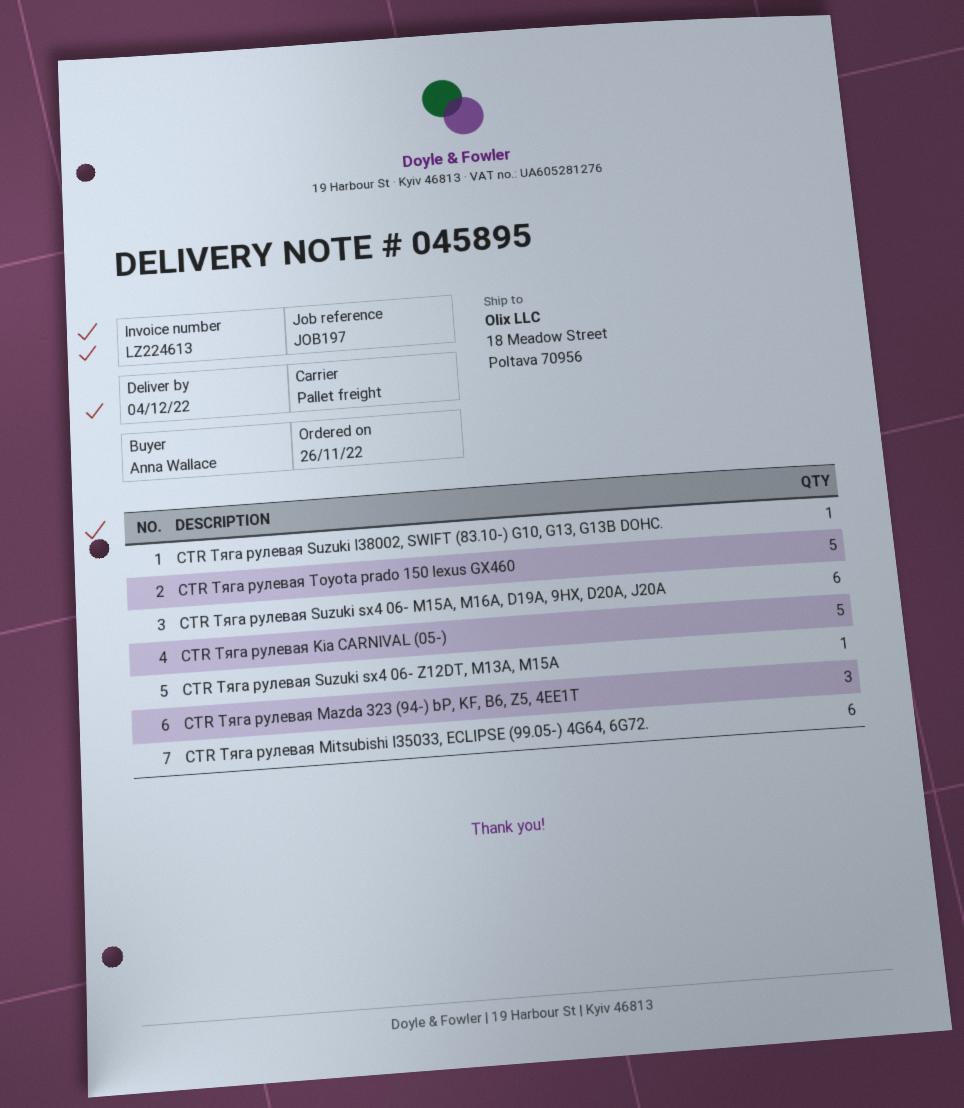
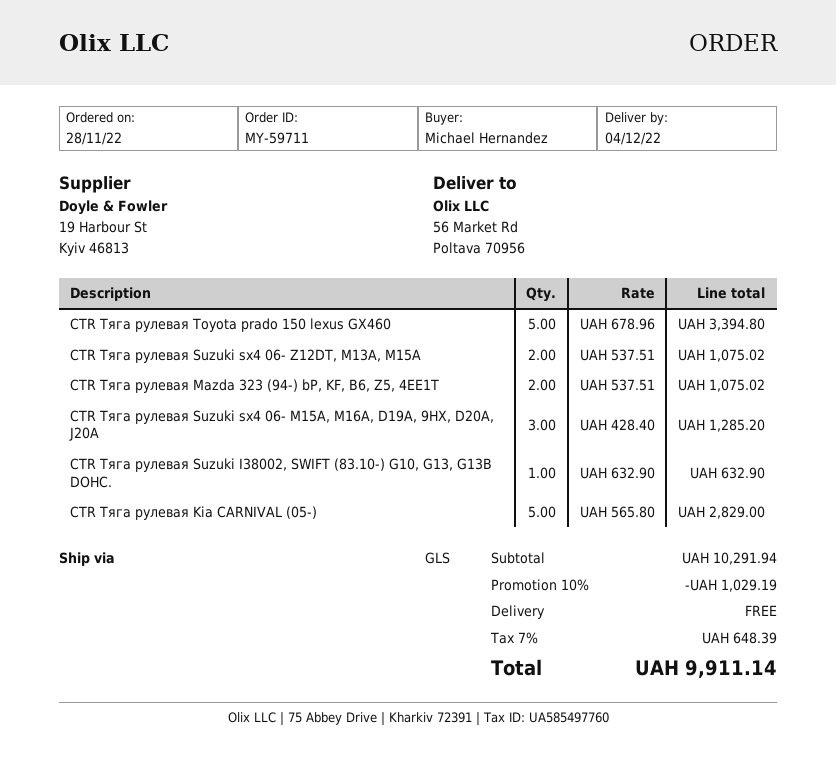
order date: 2022-11-26 -> 2022-11-28
ordered by: Anna Wallace -> Michael Hernandez
shipping method: pallet freight -> GLS
ship to: 18 Meadow Street, Poltava 70956 -> 56 Market Rd, Poltava 70956
CTR Тяга рулевая Suzuki sx4 06- M15A, M16A, D19A, 9HX, D20A, J20A: 6 -> 3
CTR Тяга рулевая Suzuki sx4 06- Z12DT, M13A, M15A: 1 -> 2
CTR Тяга рулевая Mazda 323 (94-) bP, KF, B6, Z5, 4EE1T: 3 -> 2
CTR Тяга рулевая Mitsubishi I35033, ECLIPSE (99.05-) 4G64, 6G72.: 6 -> none

